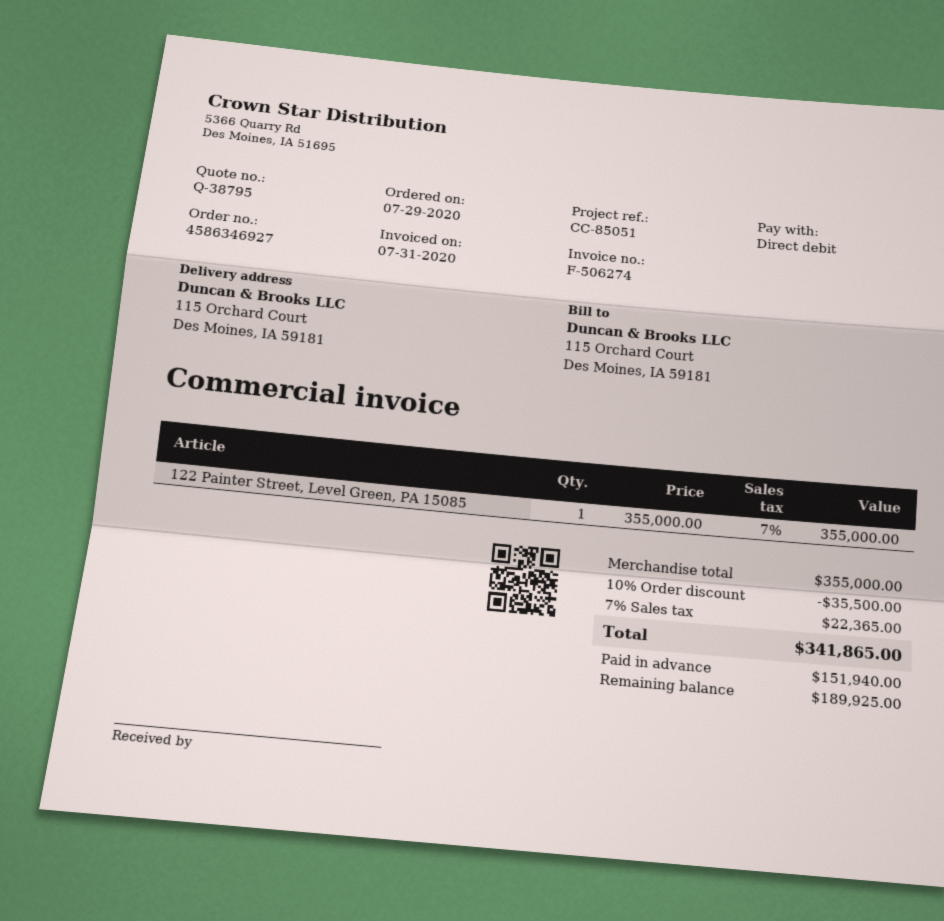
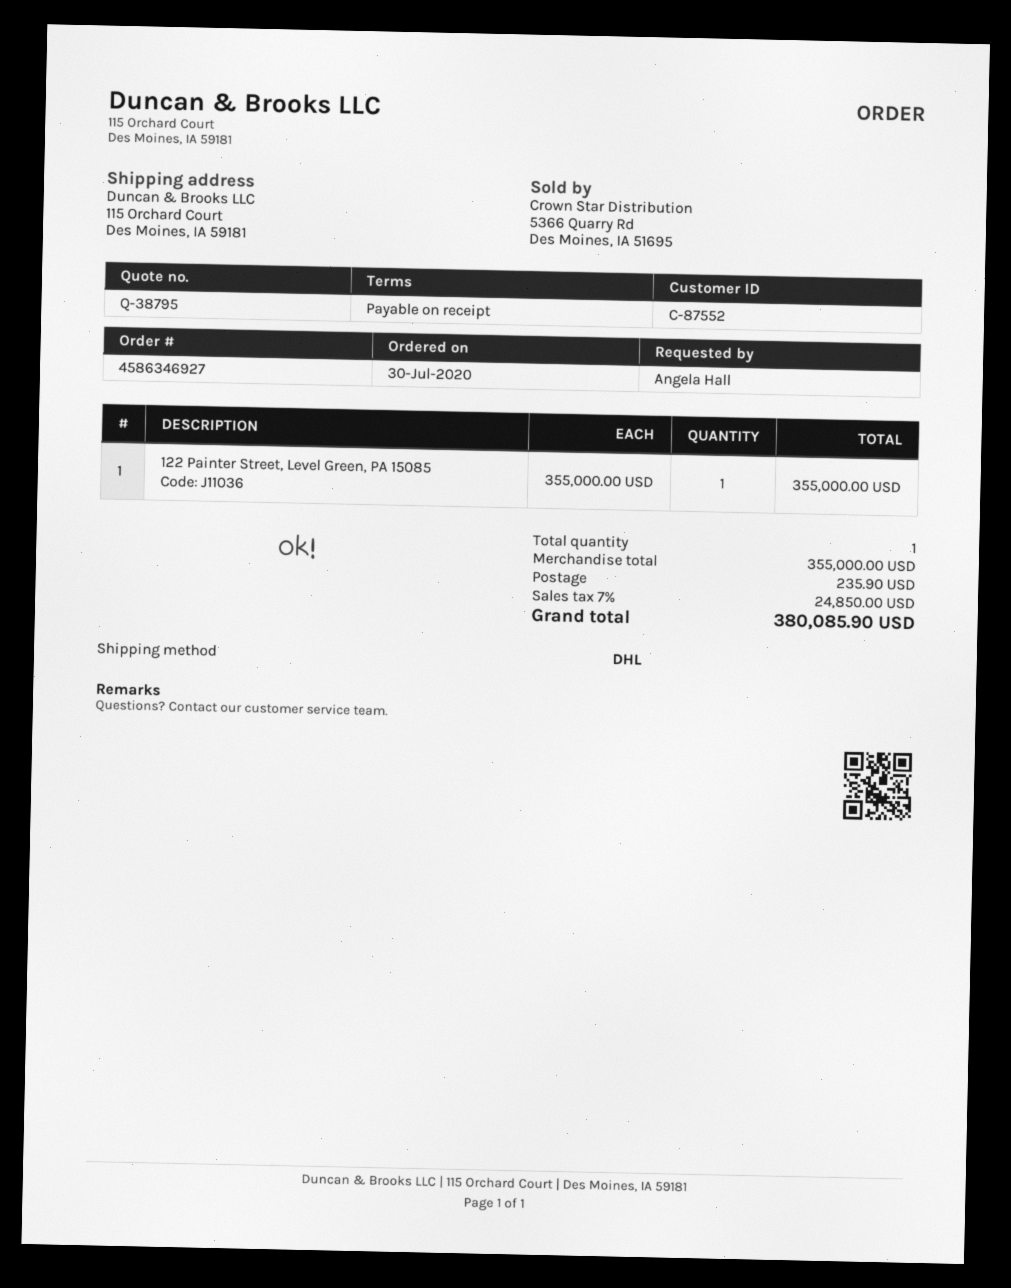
order date: 2020-07-29 -> 2020-07-30
discount: 10% = 35500.00 -> none
shipping: none -> 235.90
tax: 7% = 22365.00 -> 7% = 24850.00
total: 341865.00 -> 380085.90

